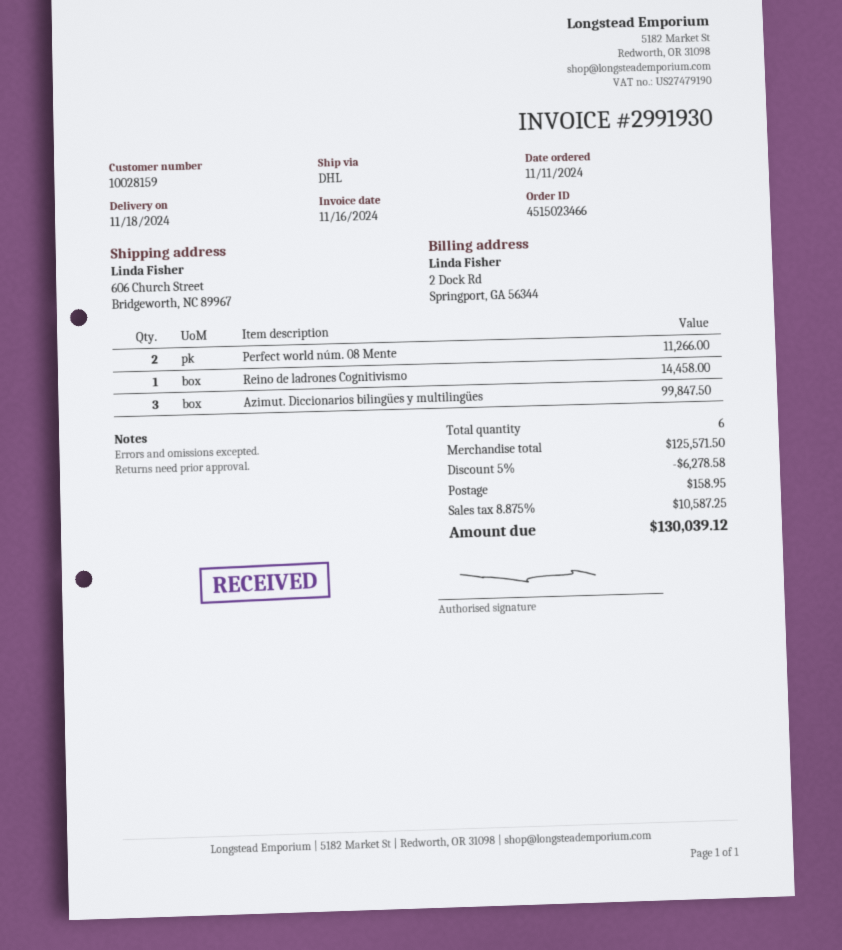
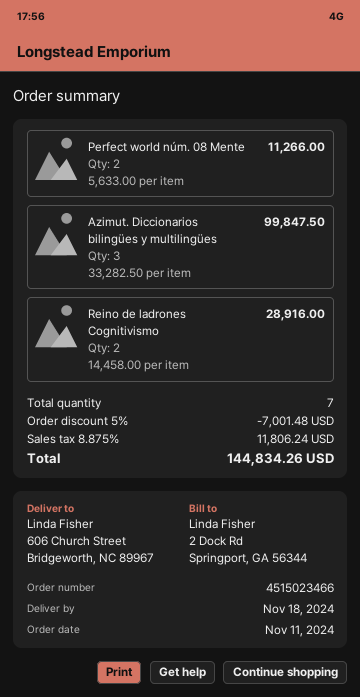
Reino de ladrones Cognitivismo: 1 for 14458.00 -> 2 for 28916.00
total quantity: 6 -> 7
discount: 5% = 6278.58 -> 5% = 7001.48
shipping: 158.95 -> none
tax: 8.875% = 10587.25 -> 8.875% = 11806.24
total: 130039.12 -> 144834.26

